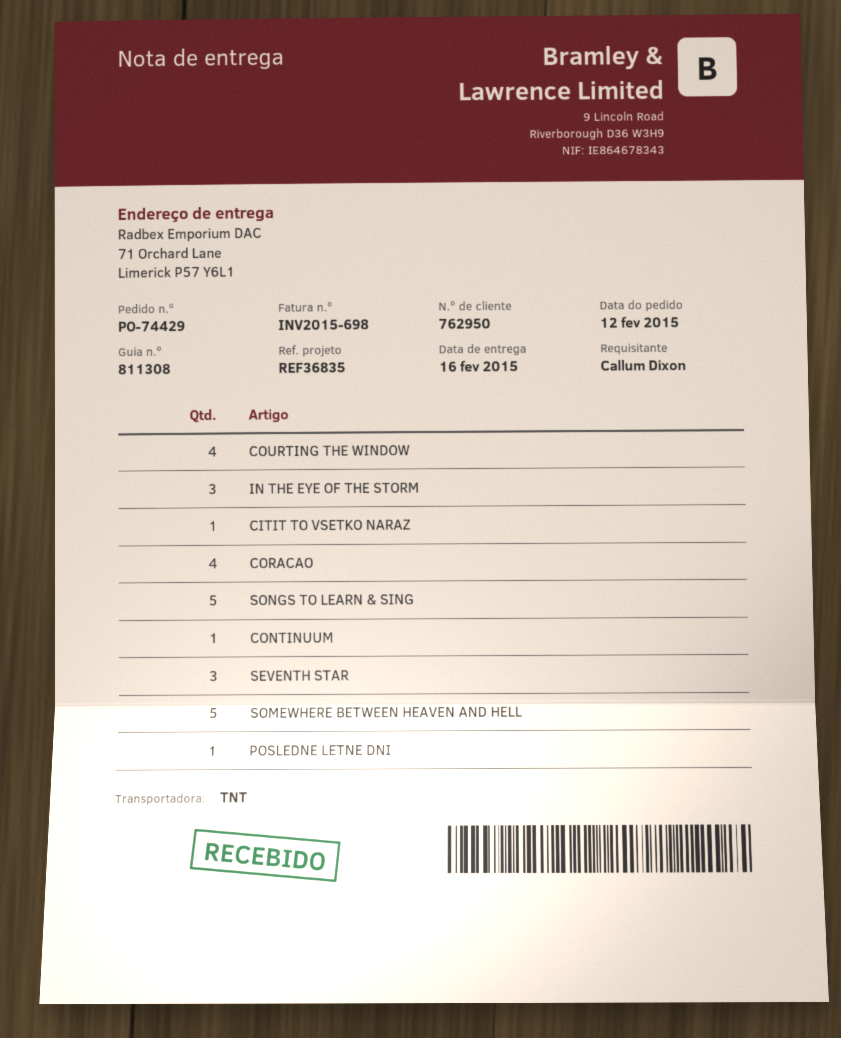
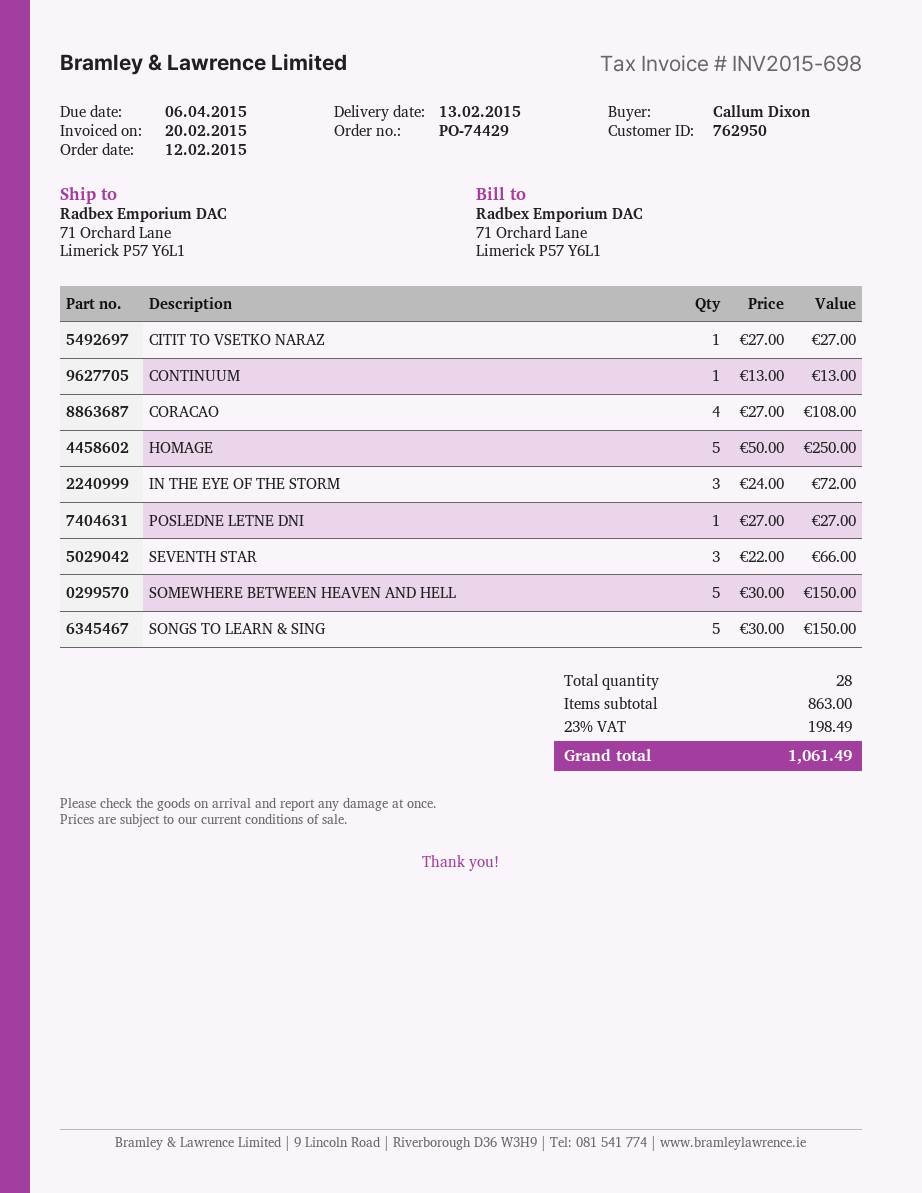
delivery date: 2015-02-16 -> 2015-02-13
COURTING THE WINDOW: 4 -> none
HOMAGE: none -> 5

